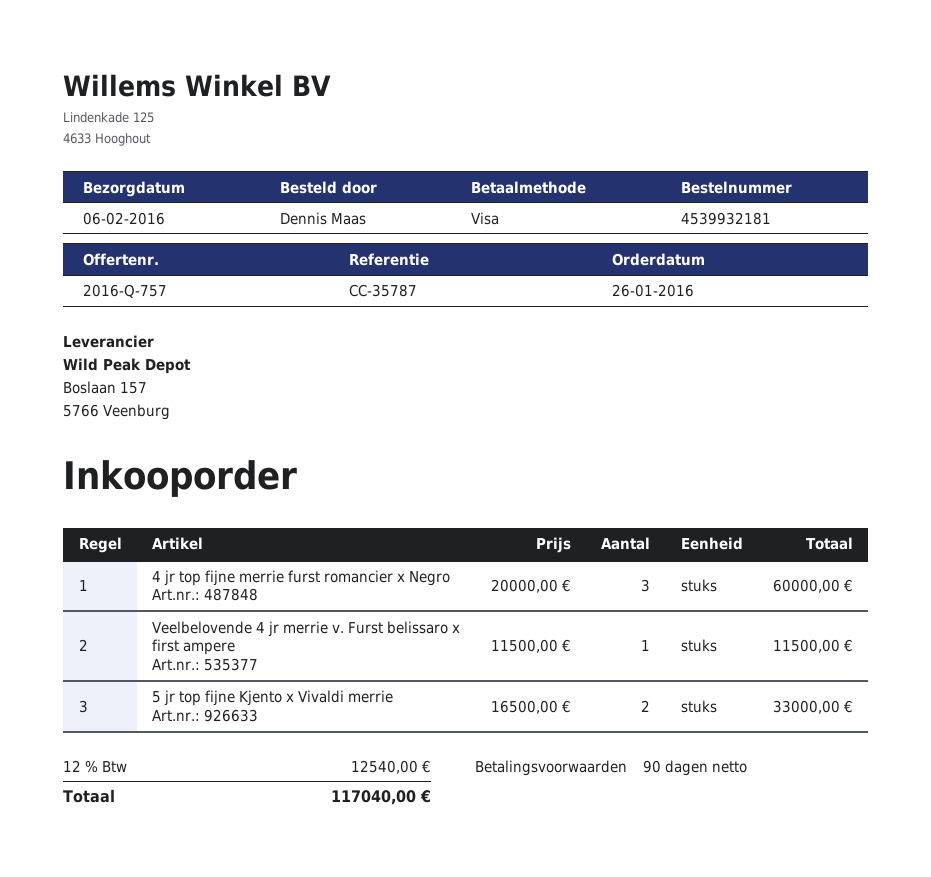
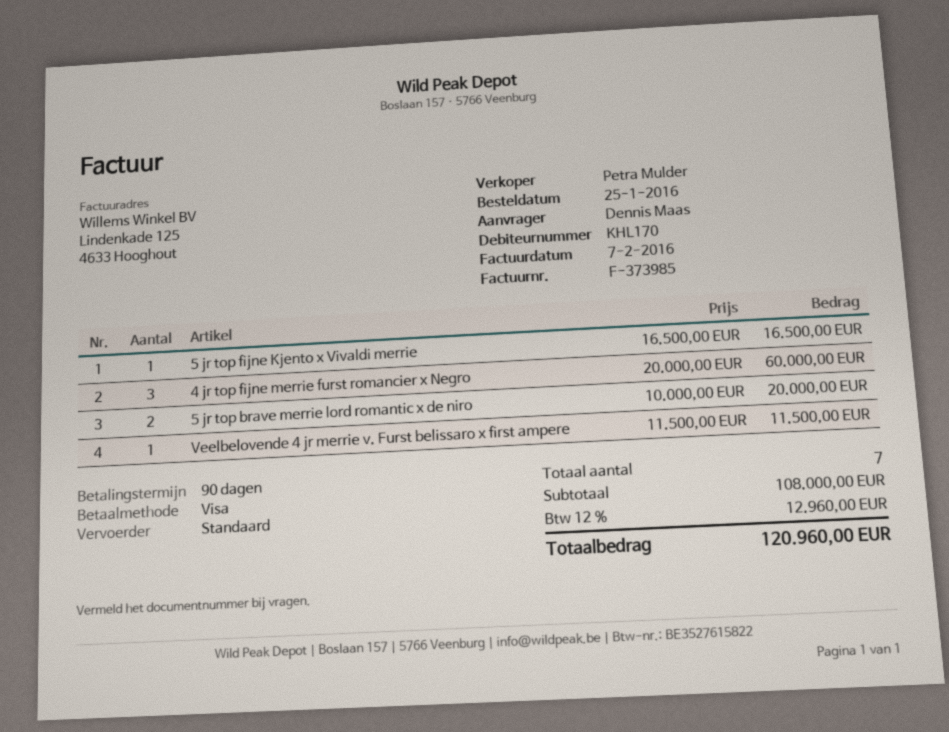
order date: 2016-01-26 -> 2016-01-25
5 jr top fijne Kjento x Vivaldi merrie: 2 x 16500.00 = 33000.00 -> 1 x 16500.00 = 16500.00
5 jr top brave merrie lord romantic x de niro: none -> 2 x 10000.00 = 20000.00
tax: 12% = 12540.00 -> 12% = 12960.00
total: 117040.00 -> 120960.00

